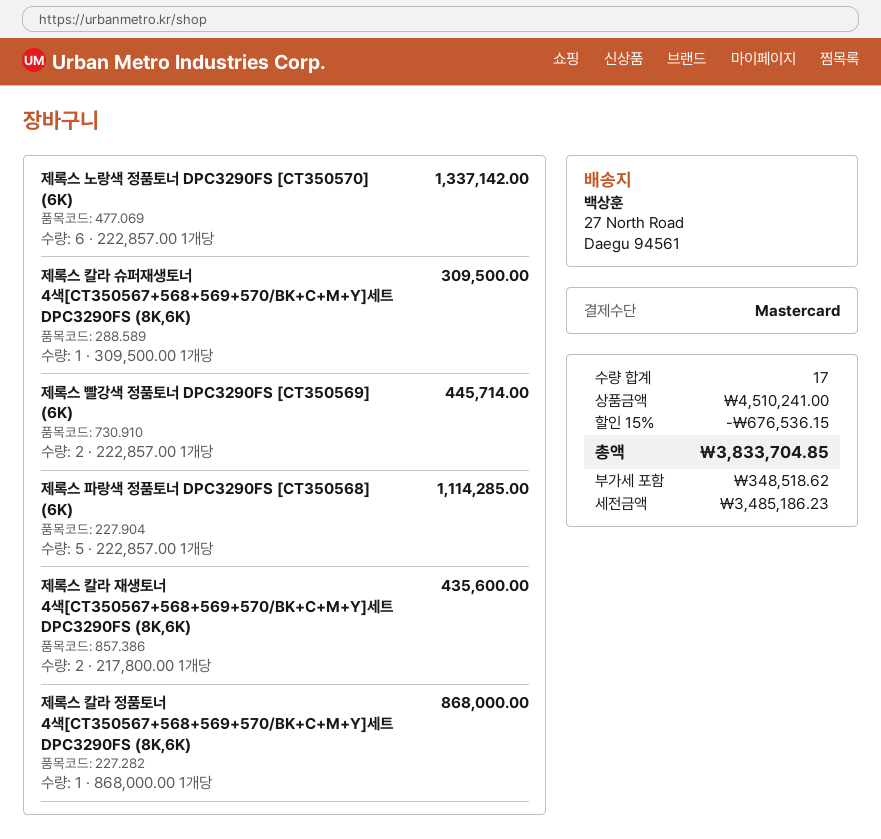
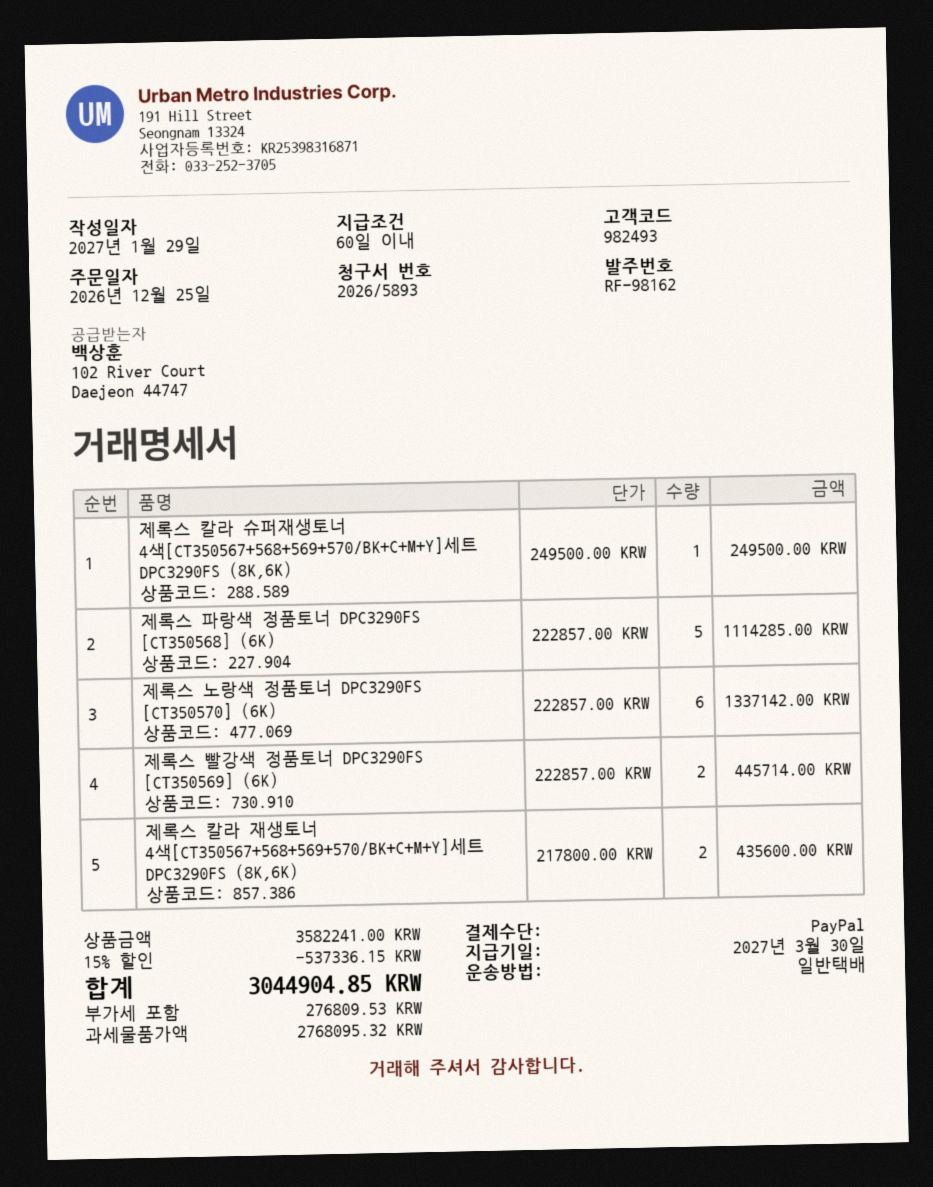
payment method: Mastercard -> PayPal
제록스 칼라 슈퍼재생토너 4색[CT350567+568+569+570/BK+C+M+Y]세트 DPC3290FS (8K,6K): 1 x 309500.00 = 309500.00 -> 1 x 249500.00 = 249500.00
제록스 칼라 정품토너 4색[CT350567+568+569+570/BK+C+M+Y]세트 DPC3290FS (8K,6K): 1 x 868000.00 = 868000.00 -> none
subtotal: 4510241.00 -> 3582241.00
discount: 15% = 676536.15 -> 15% = 537336.15
net: 3485186.23 -> 2768095.32
tax: 348518.62 -> 276809.53
total: 3833704.85 -> 3044904.85

